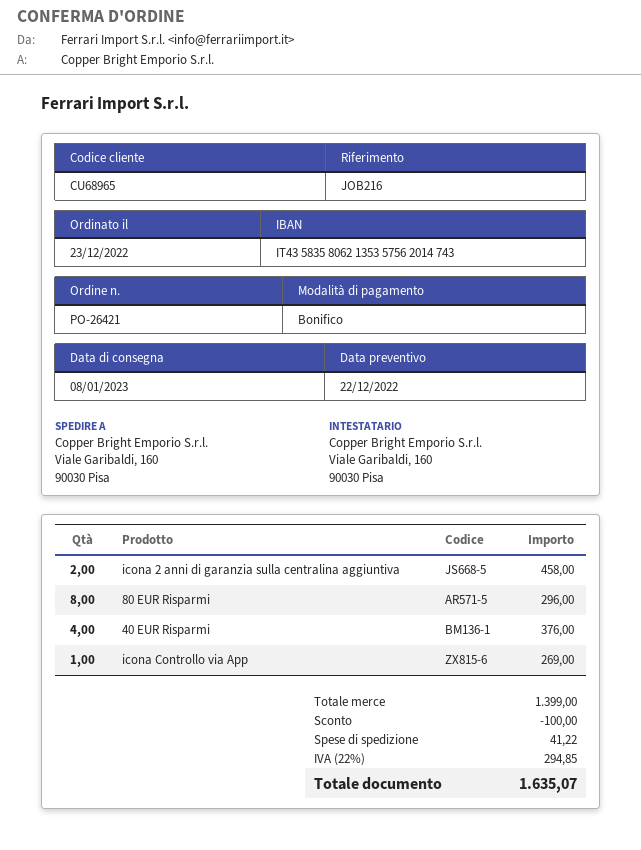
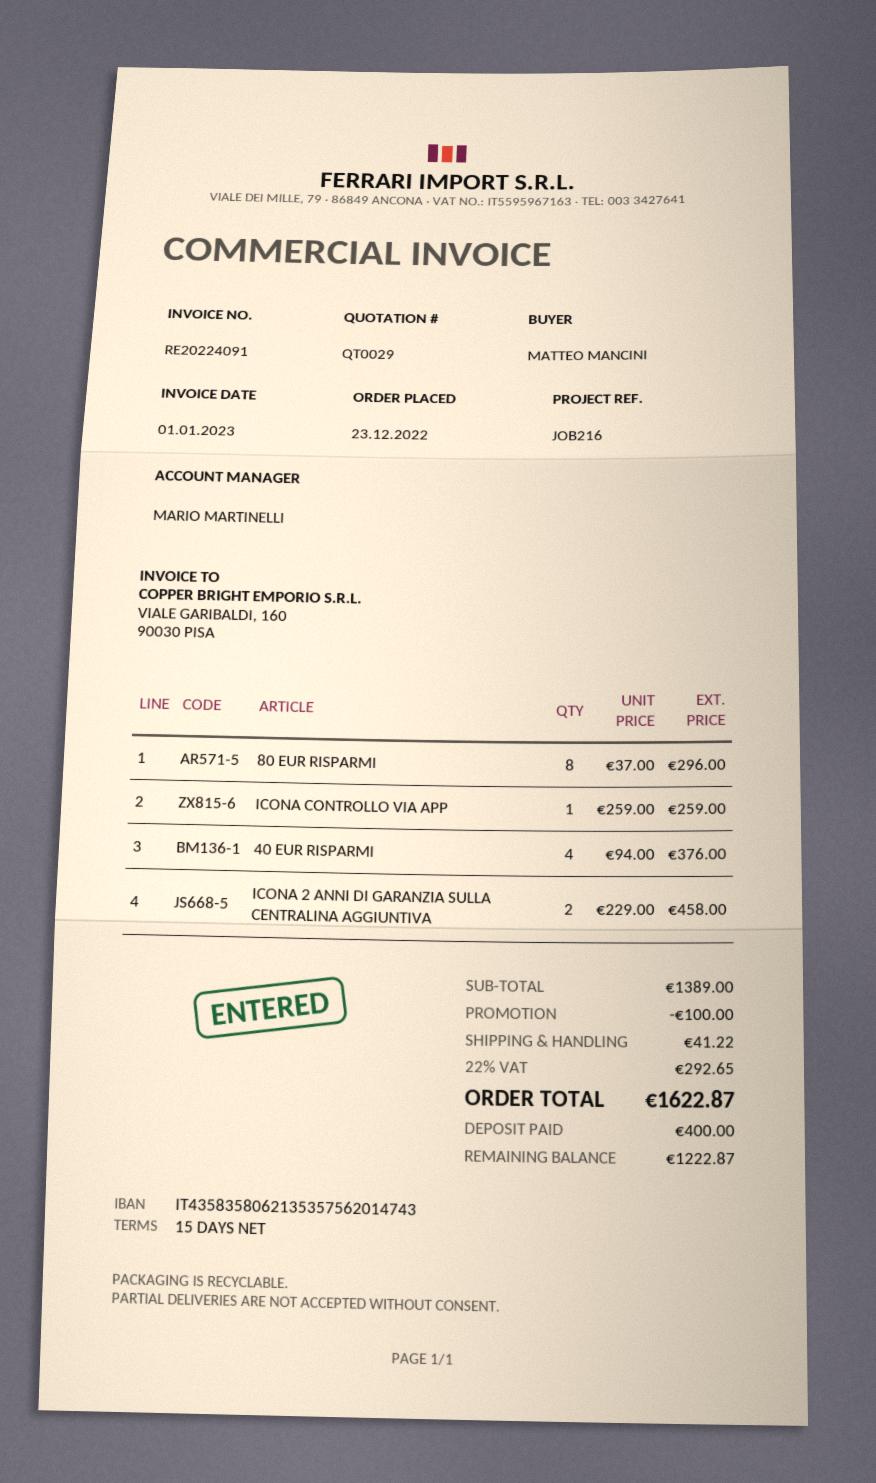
icona Controllo via App: 1 for 269.00 -> 1 for 259.00
subtotal: 1399.00 -> 1389.00
tax: 22% = 294.85 -> 22% = 292.65
total: 1635.07 -> 1622.87

